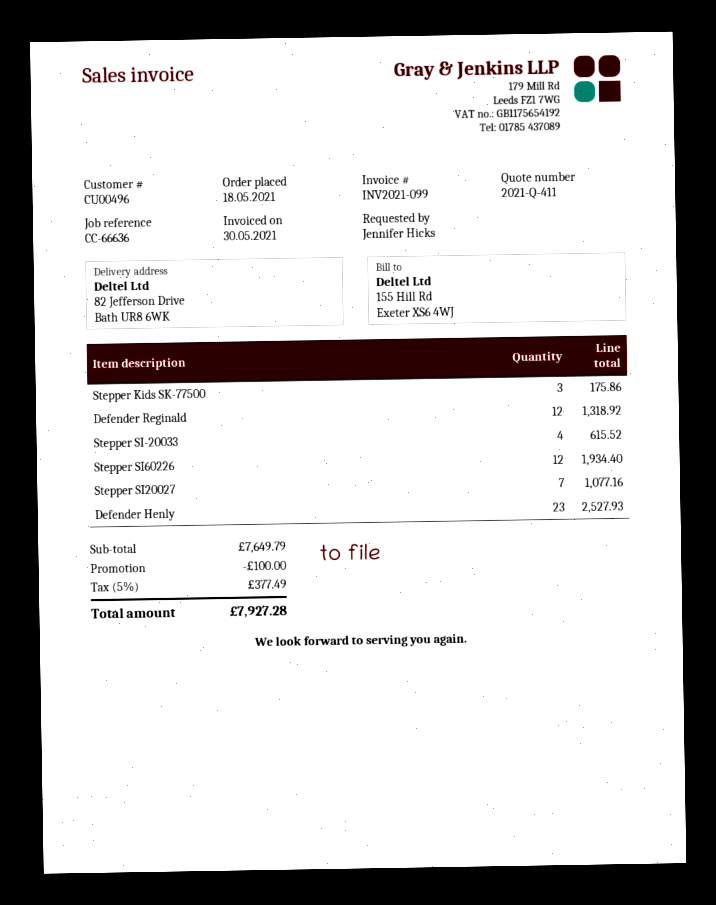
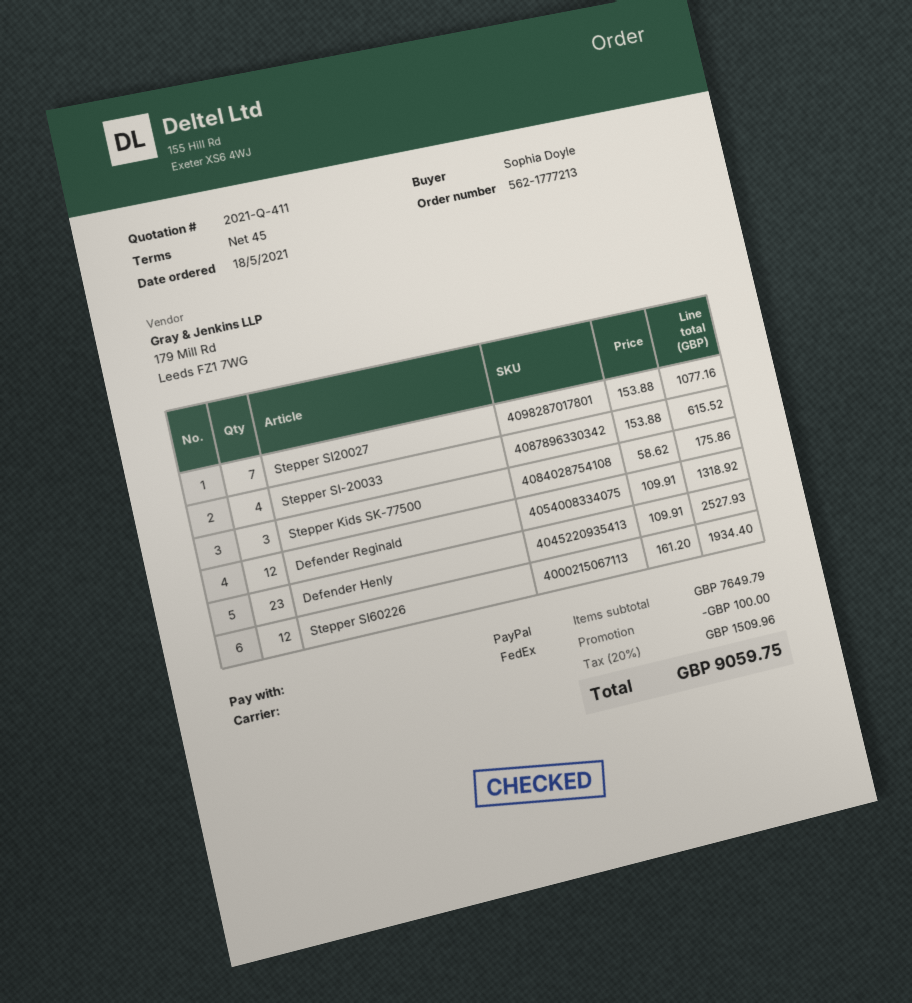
ordered by: Jennifer Hicks -> Sophia Doyle
tax: 5% = 377.49 -> 20% = 1509.96
total: 7927.28 -> 9059.75

